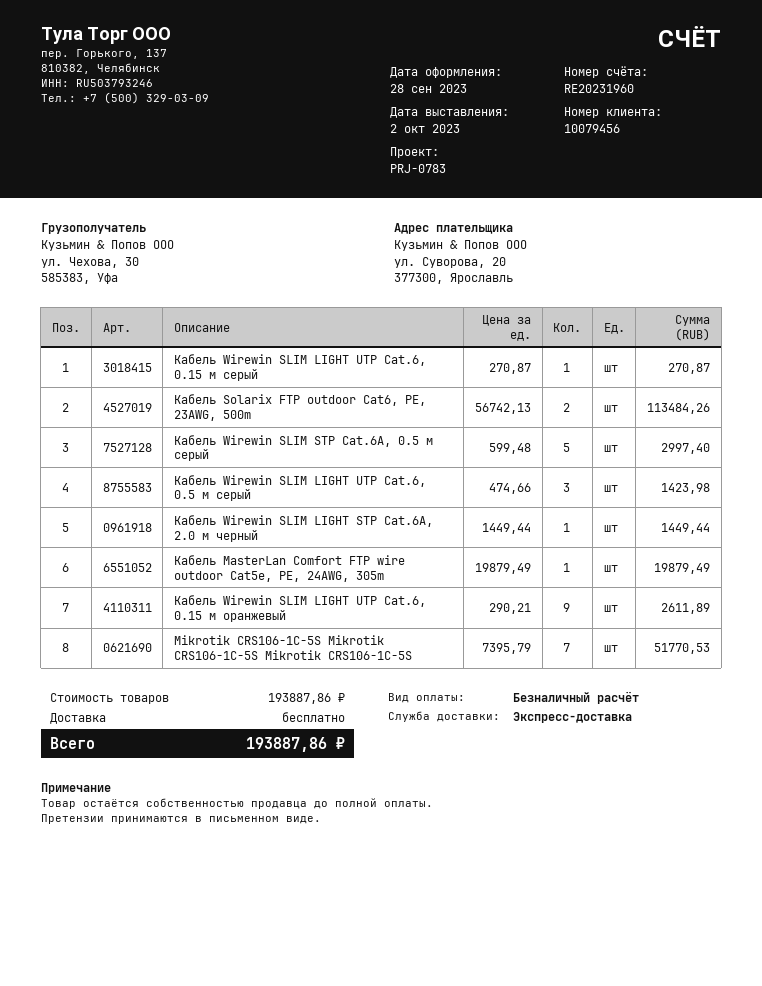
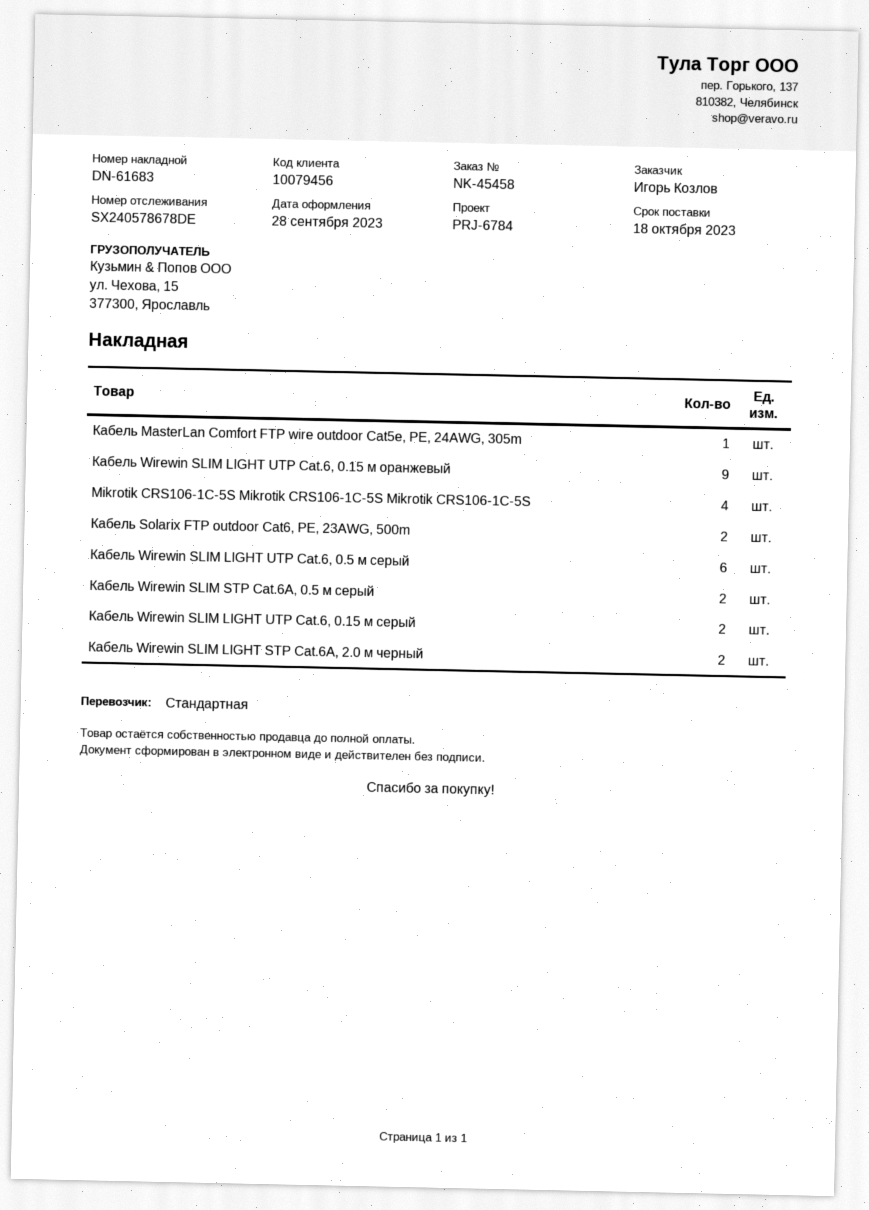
reference: PRJ-0783 -> PRJ-6784
shipping method: express -> standard
ship to: ул. Чехова, 30, 585383, Уфа -> ул. Чехова, 15, 377300, Ярославль
Кабель Wirewin SLIM LIGHT UTP Cat.6, 0.15 м серый: 1 -> 2
Кабель Wirewin SLIM STP Cat.6A, 0.5 м серый: 5 -> 2
Кабель Wirewin SLIM LIGHT UTP Cat.6, 0.5 м серый: 3 -> 6
Кабель Wirewin SLIM LIGHT STP Cat.6A, 2.0 м черный: 1 -> 2
Mikrotik CRS106-1C-5S Mikrotik CRS106-1C-5S Mikrotik CRS106-1C-5S: 7 -> 4

